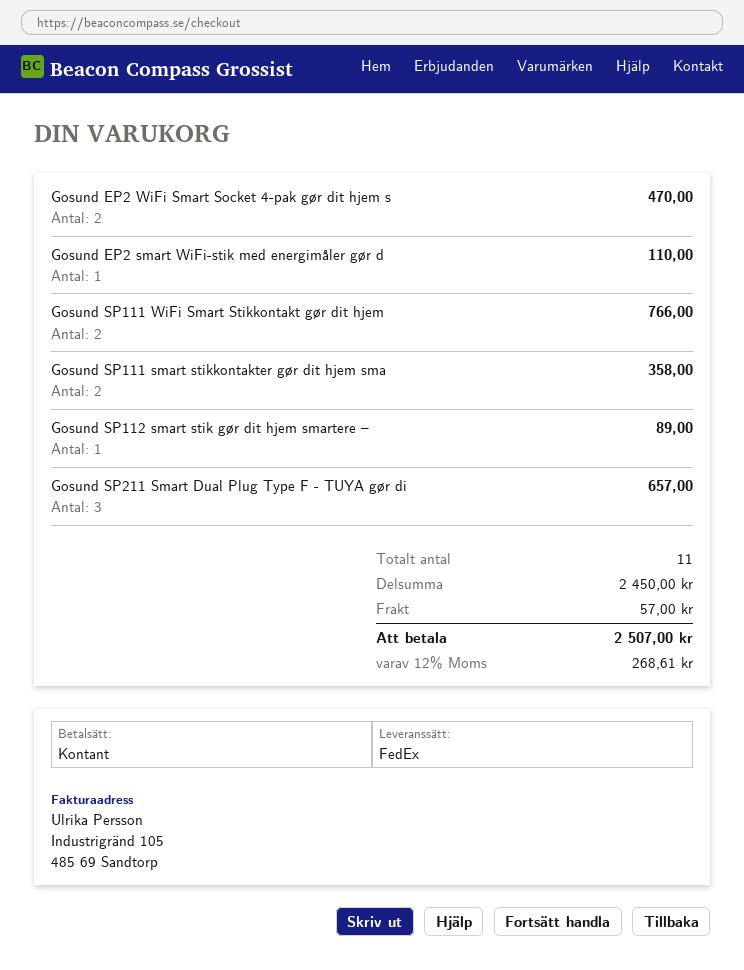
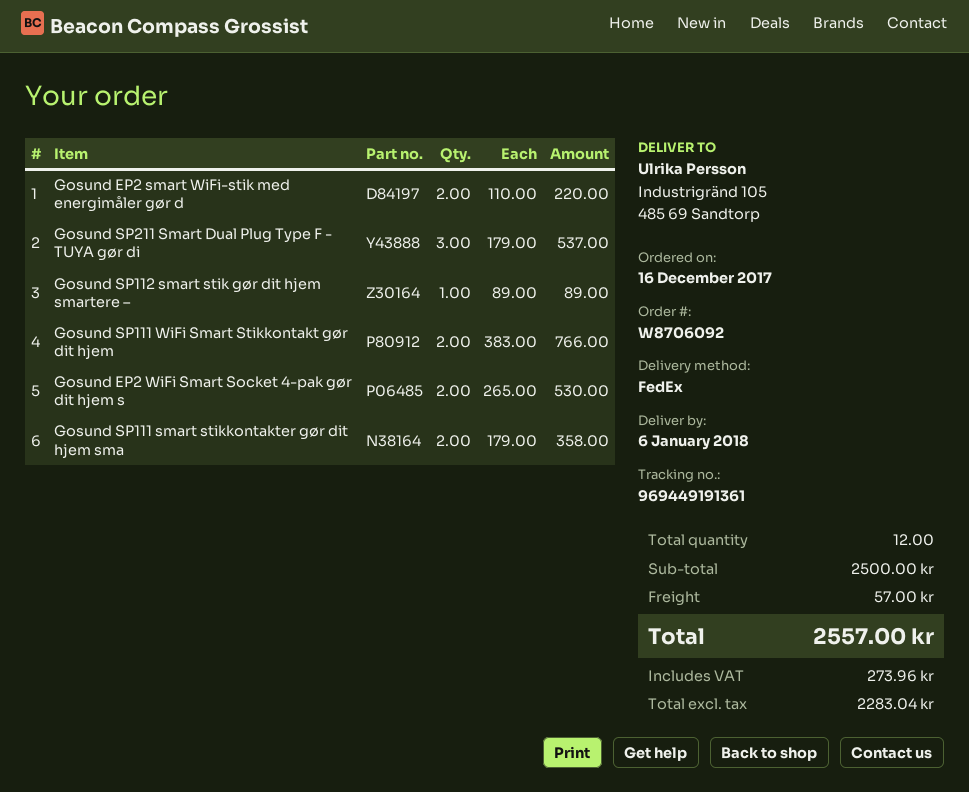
Gosund EP2 WiFi Smart Socket 4-pak gør dit hjem s: 2 for 470.00 -> 2 for 530.00
Gosund EP2 smart WiFi-stik med energimåler gør d: 1 for 110.00 -> 2 for 220.00
Gosund SP211 Smart Dual Plug Type F - TUYA gør di: 3 for 657.00 -> 3 for 537.00
total quantity: 11 -> 12
subtotal: 2450.00 -> 2500.00
tax: 268.61 -> 273.96
total: 2507.00 -> 2557.00

